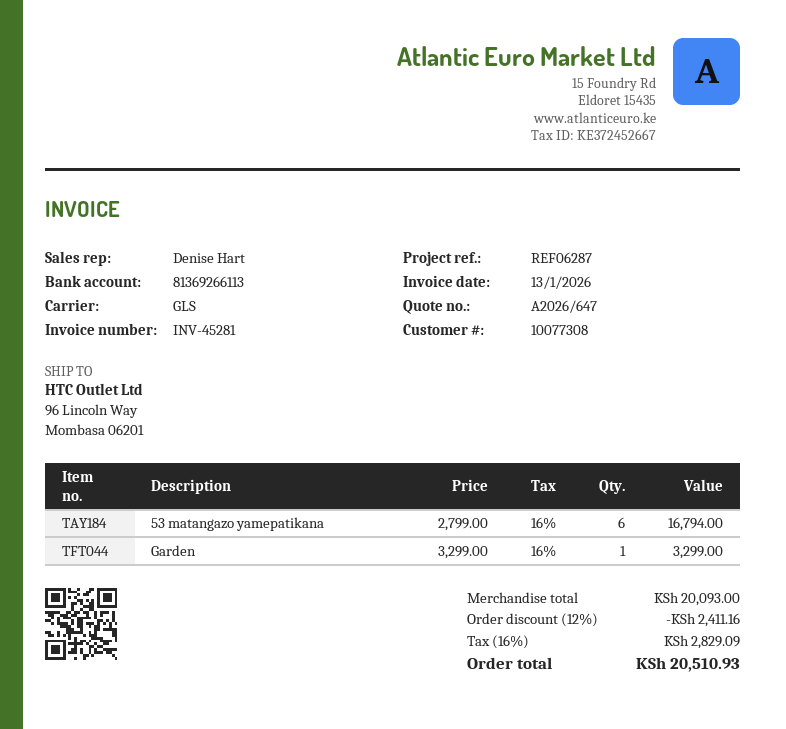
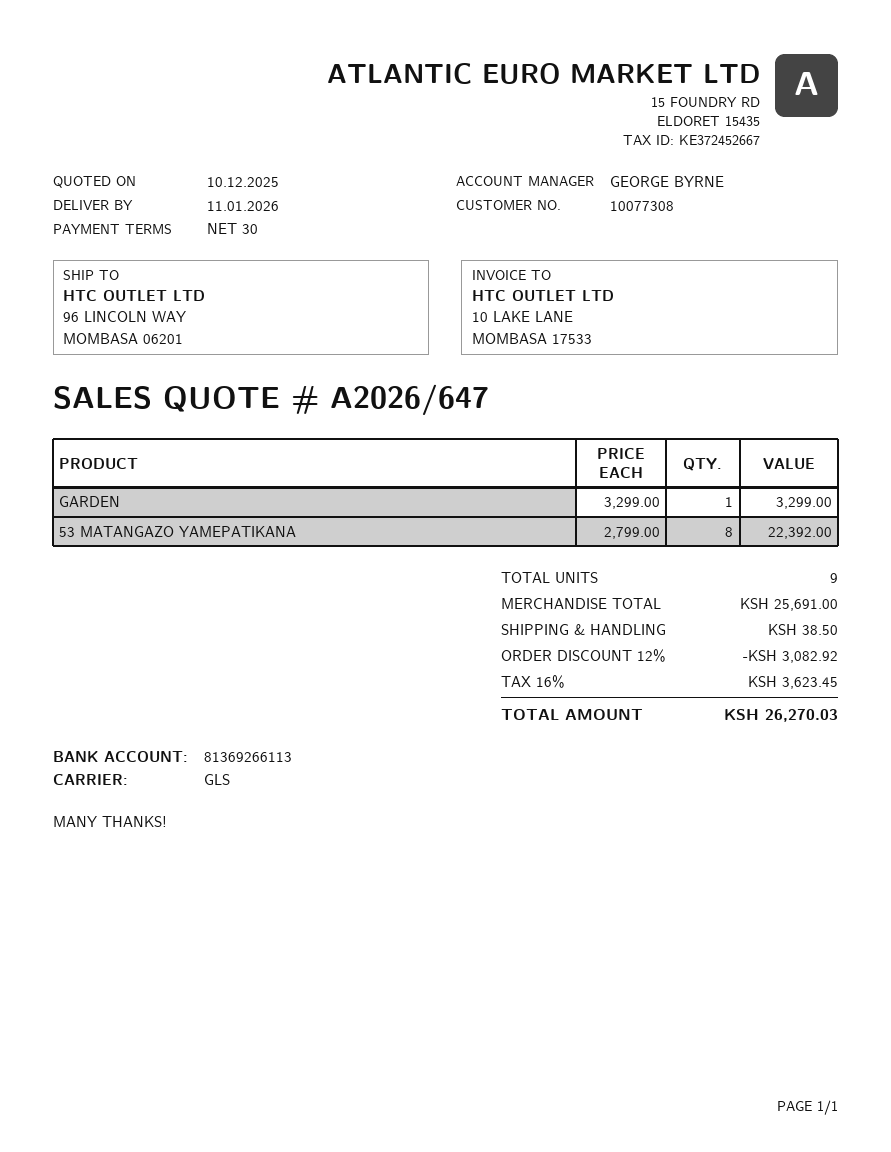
sales rep: Denise Hart -> GEORGE BYRNE
53 matangazo yamepatikana: 6 x 2799.00 = 16794.00 -> 8 x 2799.00 = 22392.00
subtotal: 20093.00 -> 25691.00
discount: 12% = 2411.16 -> 12% = 3082.92
shipping: none -> 38.50
tax: 16% = 2829.09 -> 16% = 3623.45
total: 20510.93 -> 26270.03

